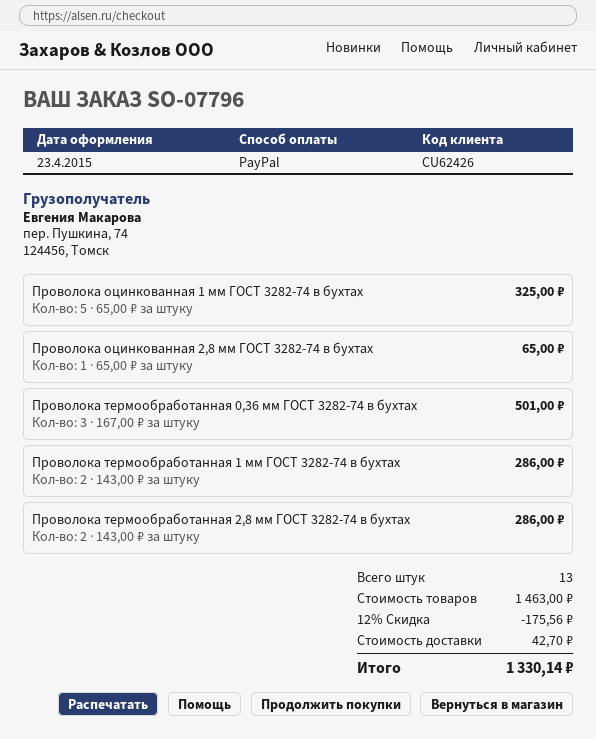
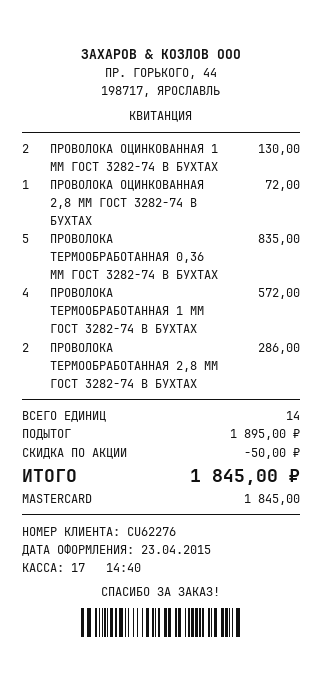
customer number: CU62426 -> CU62276
payment method: PayPal -> Mastercard
Проволока оцинкованная 1 мм ГОСТ 3282-74 в бухтах: 5 for 325.00 -> 2 for 130.00
Проволока оцинкованная 2,8 мм ГОСТ 3282-74 в бухтах: 1 for 65.00 -> 1 for 72.00
Проволока термообработанная 0,36 мм ГОСТ 3282-74 в бухтах: 3 for 501.00 -> 5 for 835.00
Проволока термообработанная 1 мм ГОСТ 3282-74 в бухтах: 2 for 286.00 -> 4 for 572.00
total quantity: 13 -> 14
subtotal: 1463.00 -> 1895.00
discount: 175.56 -> 50.00
shipping: 42.70 -> none
total: 1330.14 -> 1845.00

